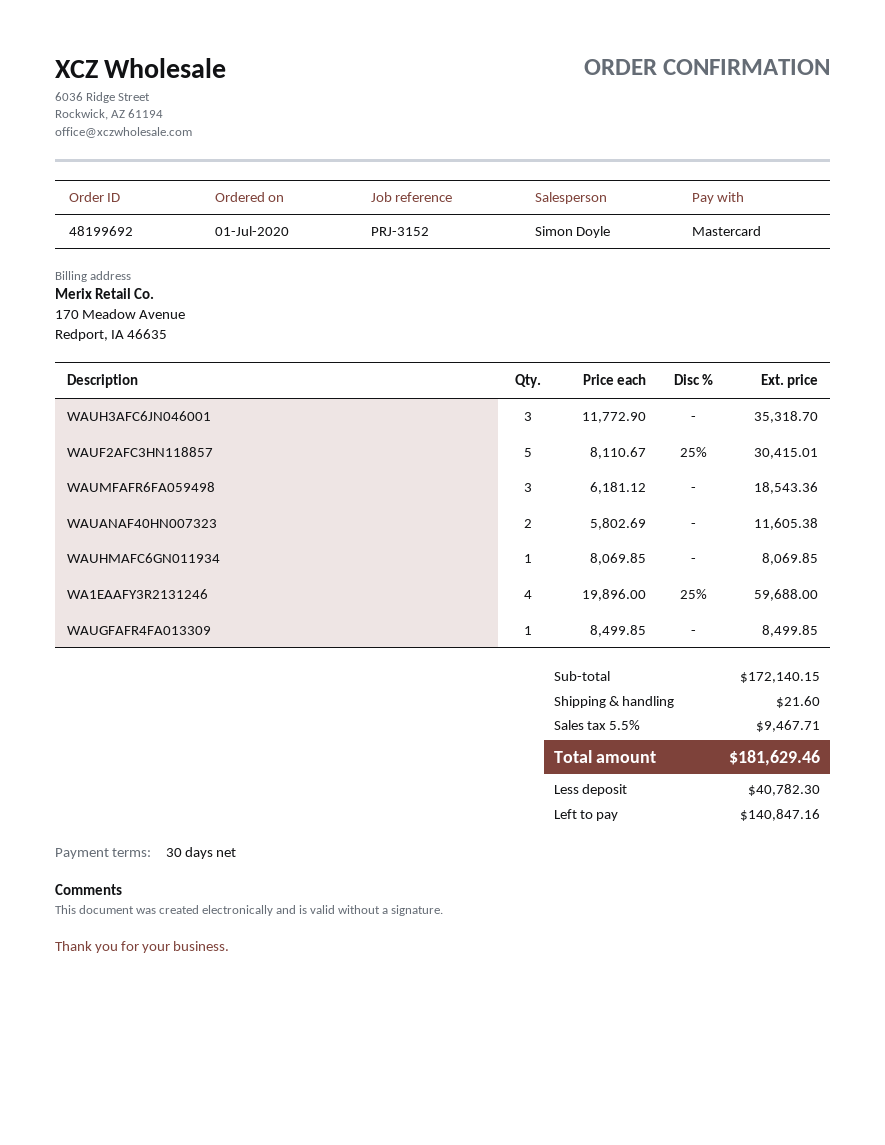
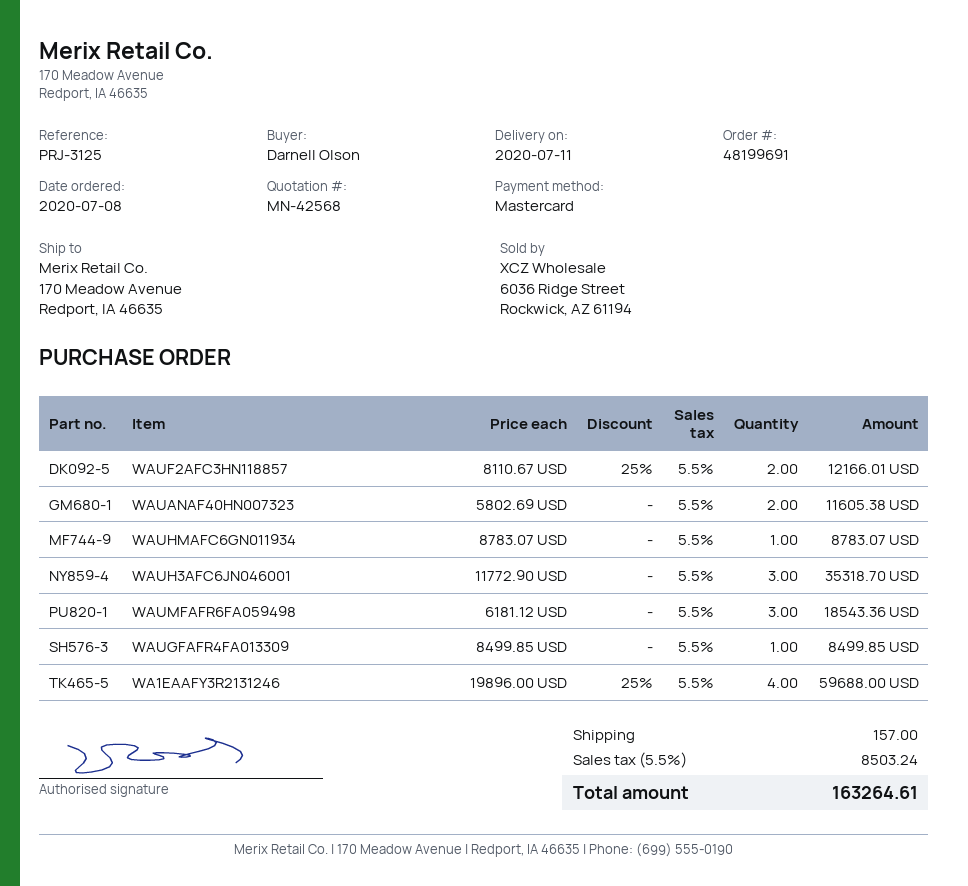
order number: 48199692 -> 48199691
order date: 2020-07-01 -> 2020-07-08
reference: PRJ-3152 -> PRJ-3125
WAUF2AFC3HN118857: 5 x 8110.67 - 25% = 30415.01 -> 2 x 8110.67 - 25% = 12166.01
WAUHMAFC6GN011934: 1 x 8069.85 = 8069.85 -> 1 x 8783.07 = 8783.07
shipping: 21.60 -> 157.00
tax: 5.5% = 9467.71 -> 5.5% = 8503.24
total: 181629.46 -> 163264.61

